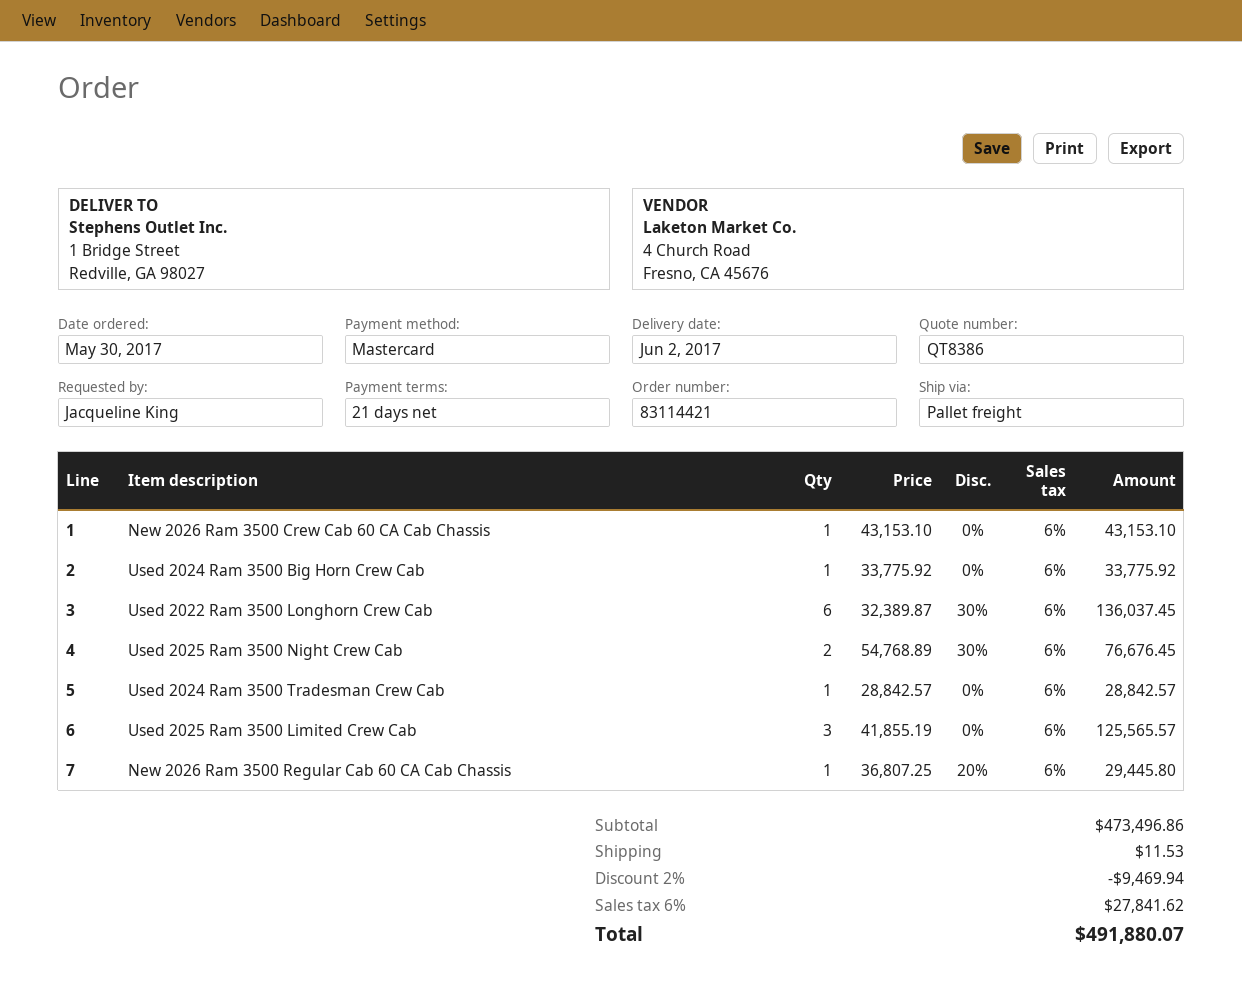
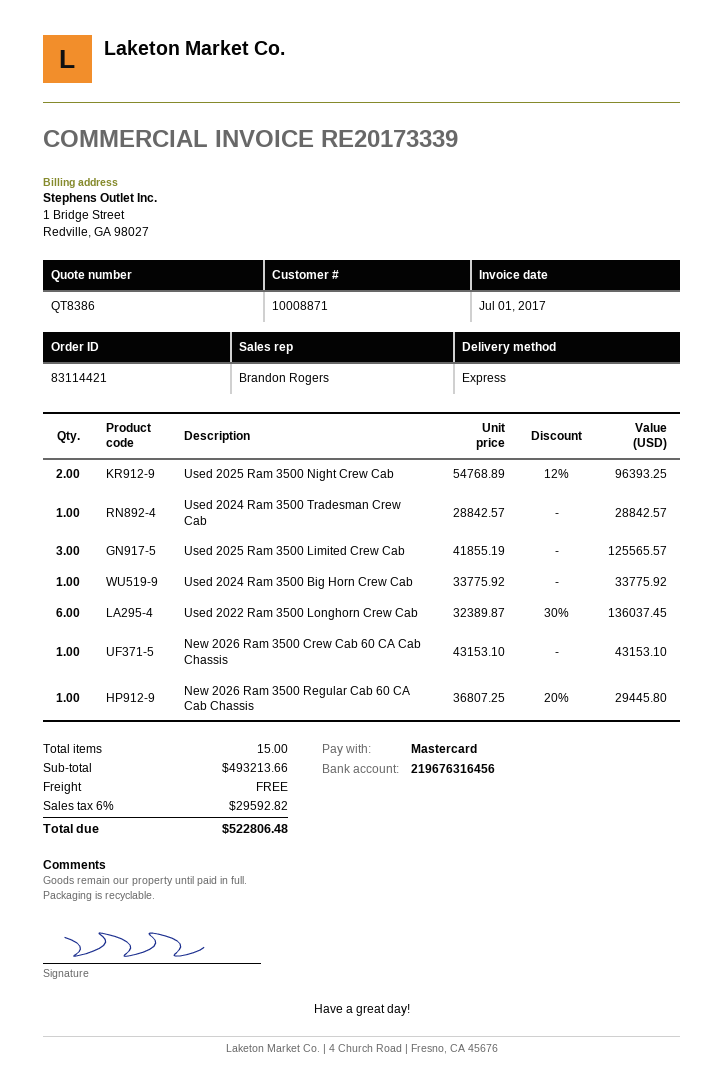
shipping method: pallet freight -> express
Used 2025 Ram 3500 Night Crew Cab: 2 x 54768.89 - 30% = 76676.45 -> 2 x 54768.89 - 12% = 96393.25
subtotal: 473496.86 -> 493213.66
discount: 2% = 9469.94 -> none
shipping: 11.53 -> 0.00
tax: 6% = 27841.62 -> 6% = 29592.82
total: 491880.07 -> 522806.48

